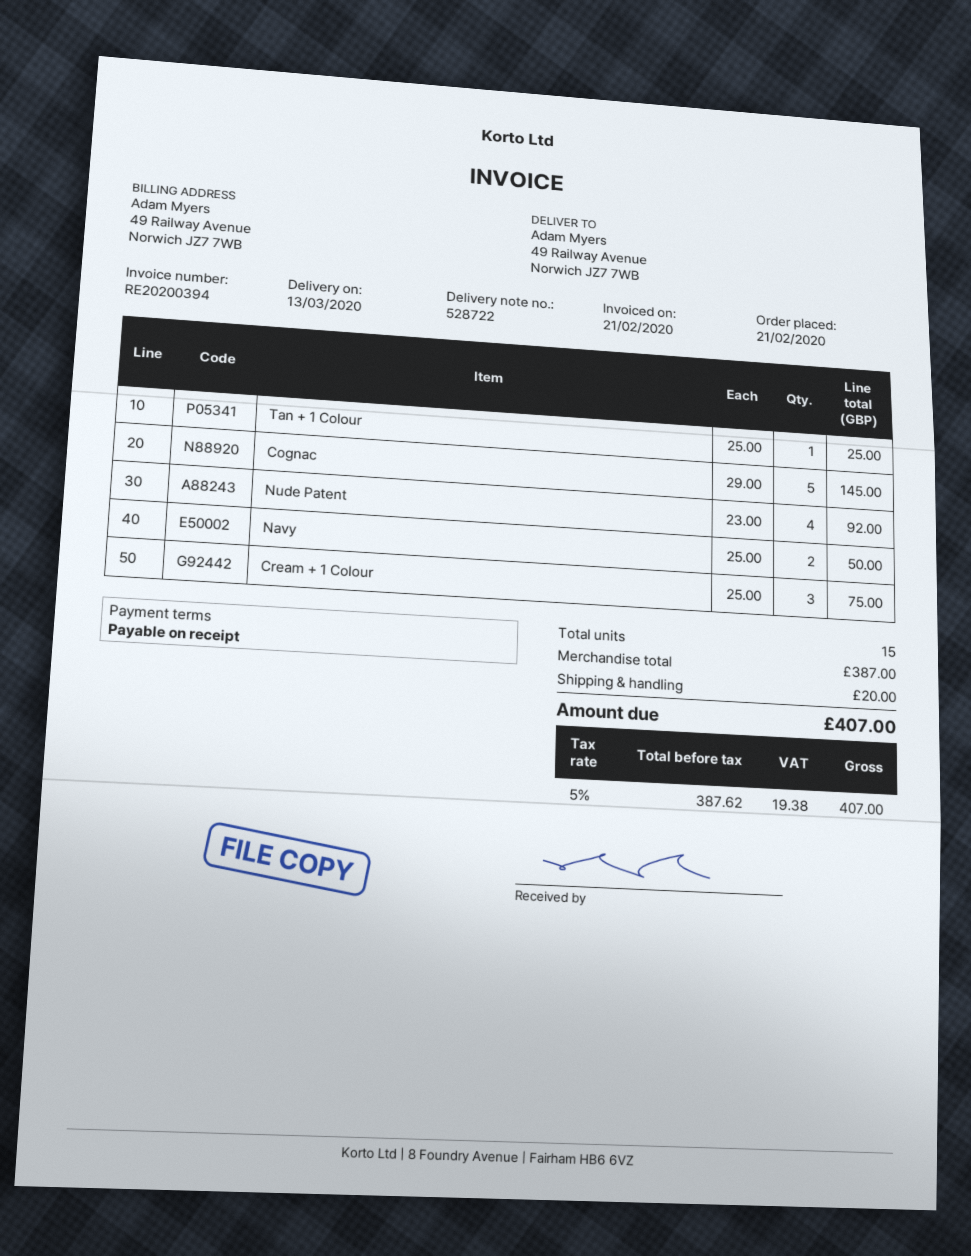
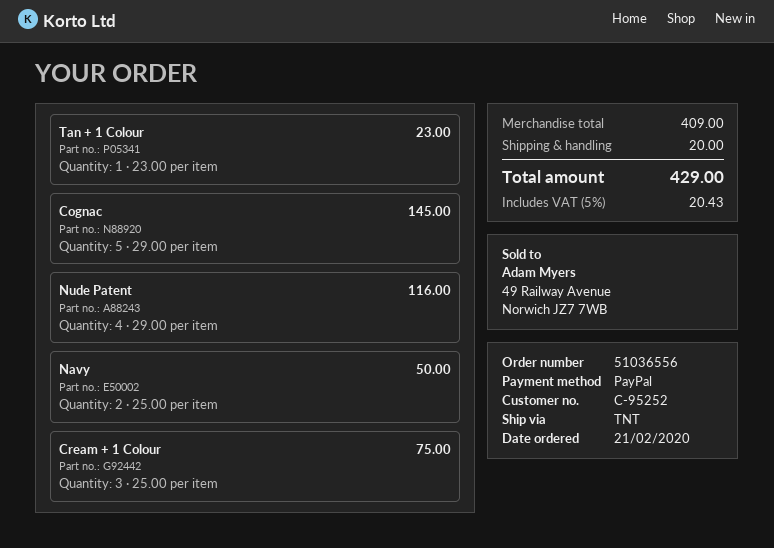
Tan + 1 Colour: 1 x 25.00 = 25.00 -> 1 x 23.00 = 23.00
Nude Patent: 4 x 23.00 = 92.00 -> 4 x 29.00 = 116.00
subtotal: 387.00 -> 409.00
tax: 5% = 19.38 -> 5% = 20.43
total: 407.00 -> 429.00

